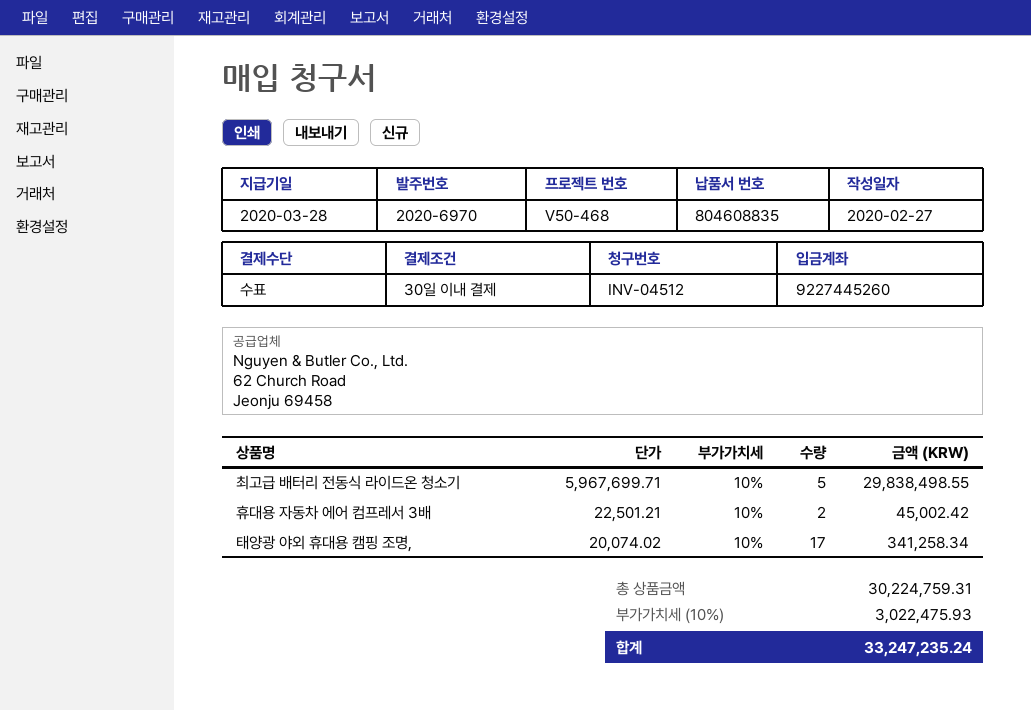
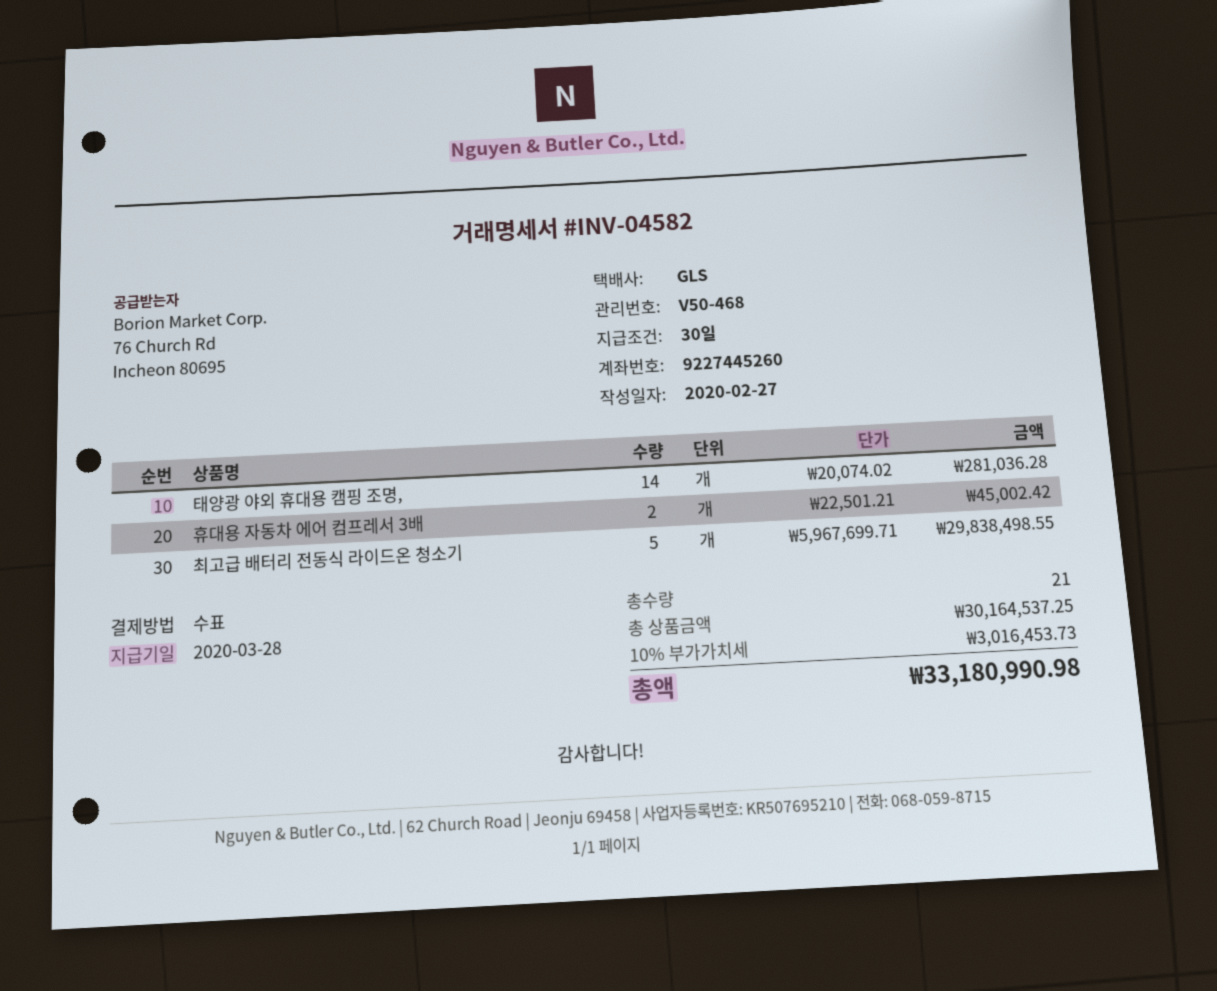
invoice number: INV-04512 -> INV-04582
태양광 야외 휴대용 캠핑 조명,: 17 x 20074.02 = 341258.34 -> 14 x 20074.02 = 281036.28
subtotal: 30224759.31 -> 30164537.25
tax: 10% = 3022475.93 -> 10% = 3016453.73
total: 33247235.24 -> 33180990.98

